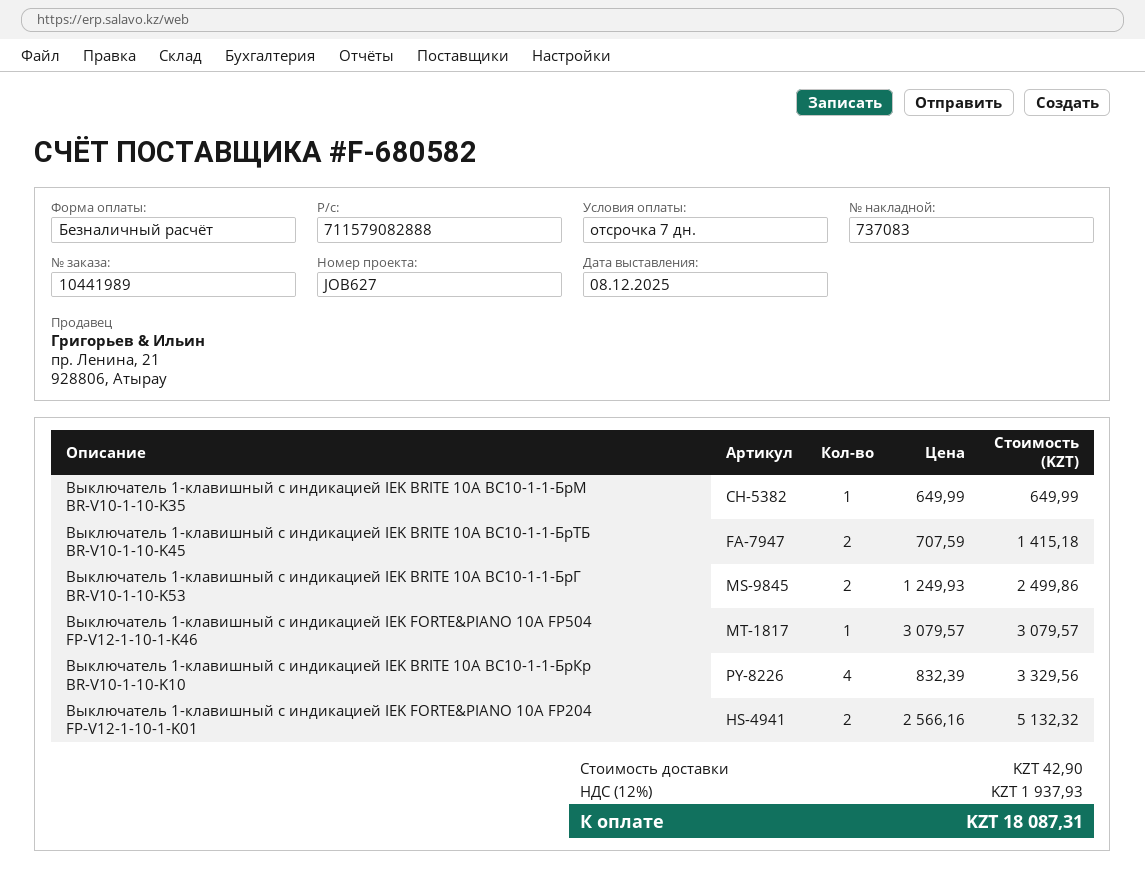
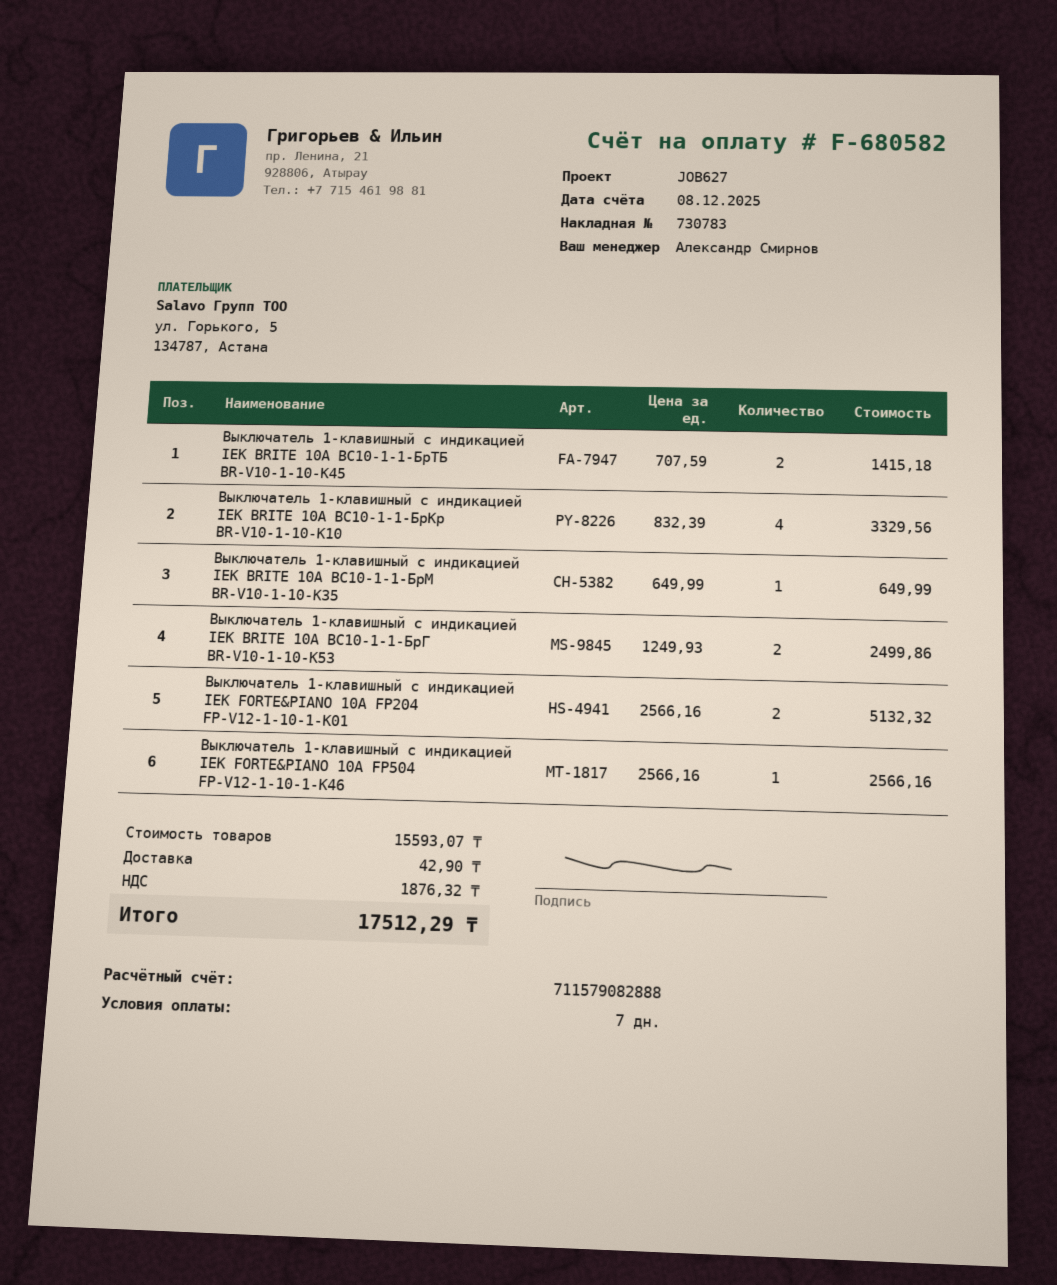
delivery note number: 737083 -> 730783
Выключатель 1-клавишный с индикацией IEK FORTE&PIANO 10А FP504 FP-V12-1-10-1-K46: 1 x 3079.57 = 3079.57 -> 1 x 2566.16 = 2566.16
tax: 1937.93 -> 1876.32
total: 18087.31 -> 17512.29

